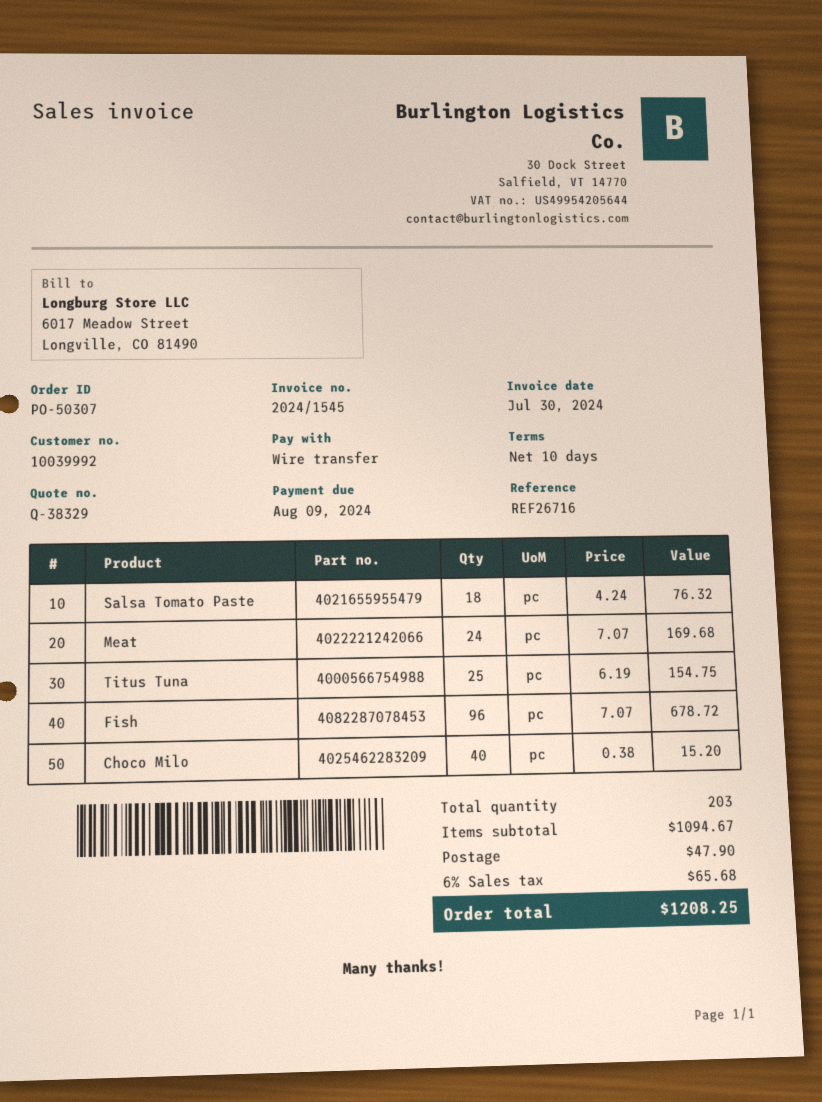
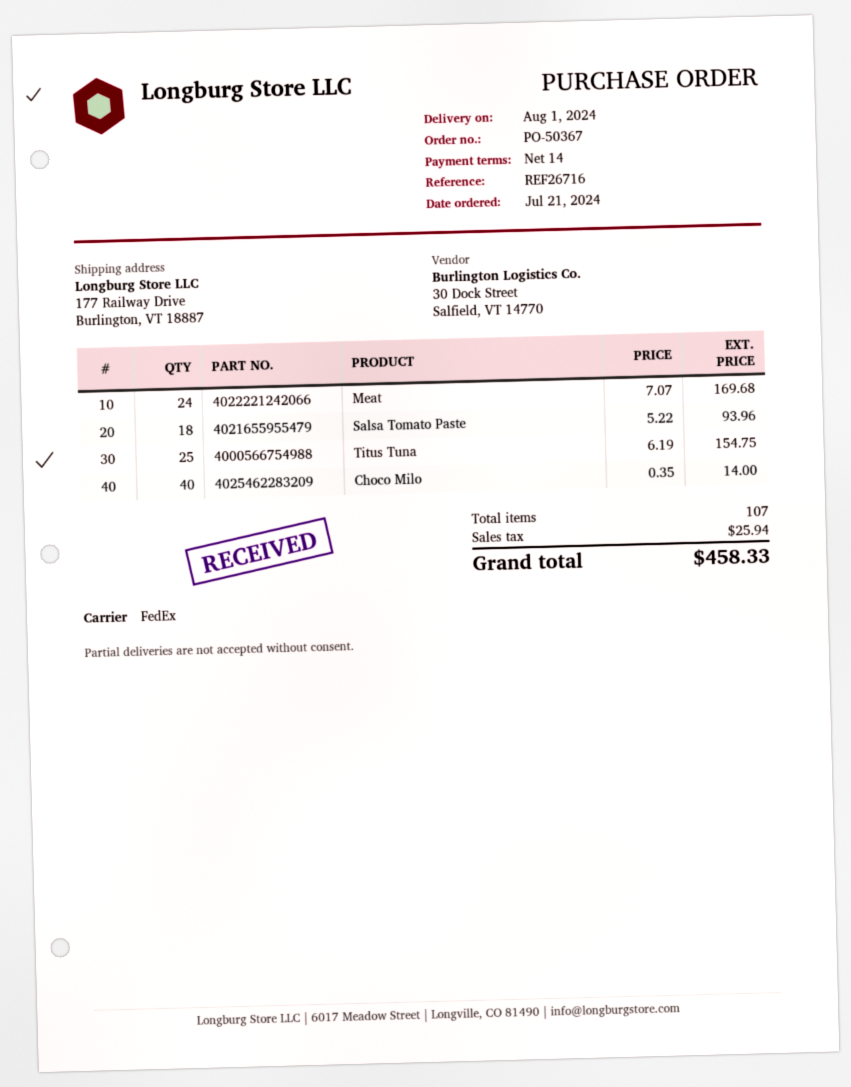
order number: PO-50307 -> PO-50367
payment terms: 10 days -> 14 days
Salsa Tomato Paste: 18 x 4.24 = 76.32 -> 18 x 5.22 = 93.96
Fish: 96 x 7.07 = 678.72 -> none
Choco Milo: 40 x 0.38 = 15.20 -> 40 x 0.35 = 14.00
total quantity: 203 -> 107
shipping: 47.90 -> none
tax: 65.68 -> 25.94
total: 1208.25 -> 458.33

